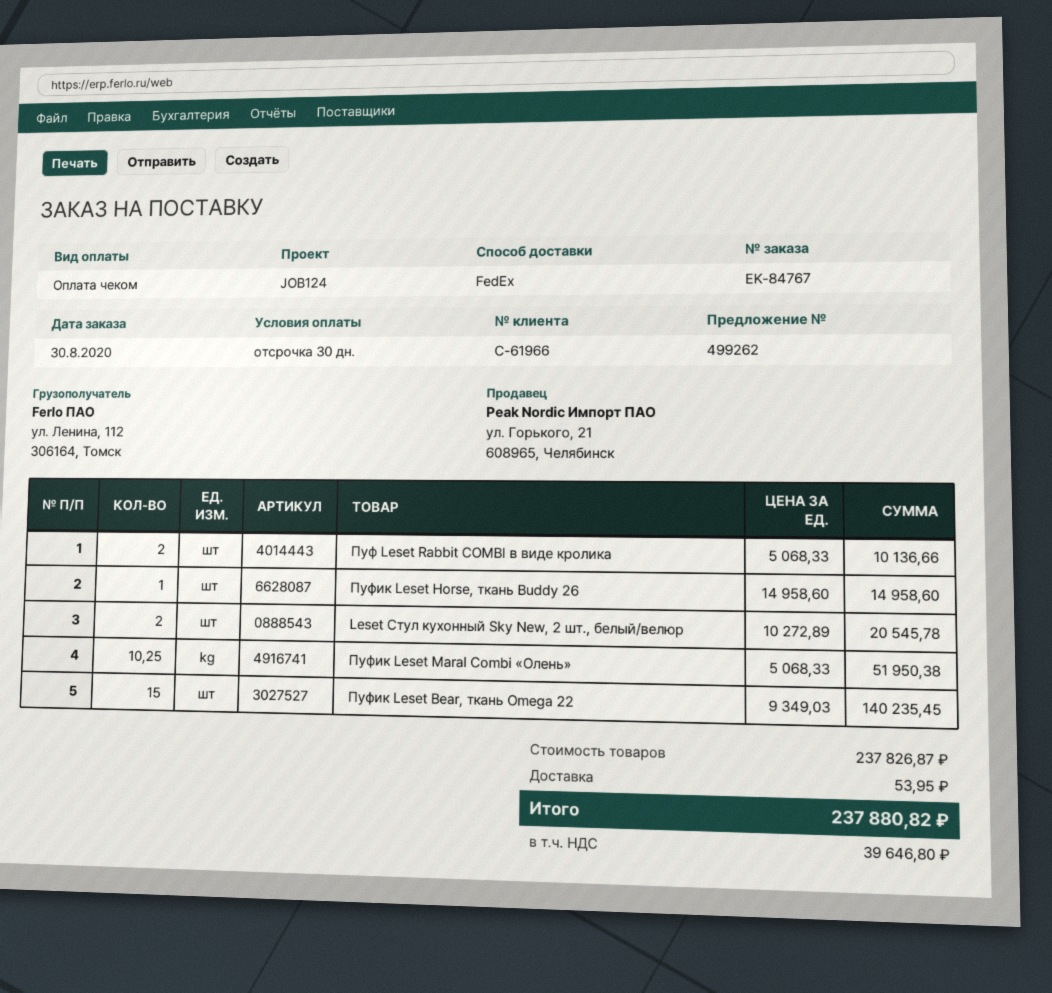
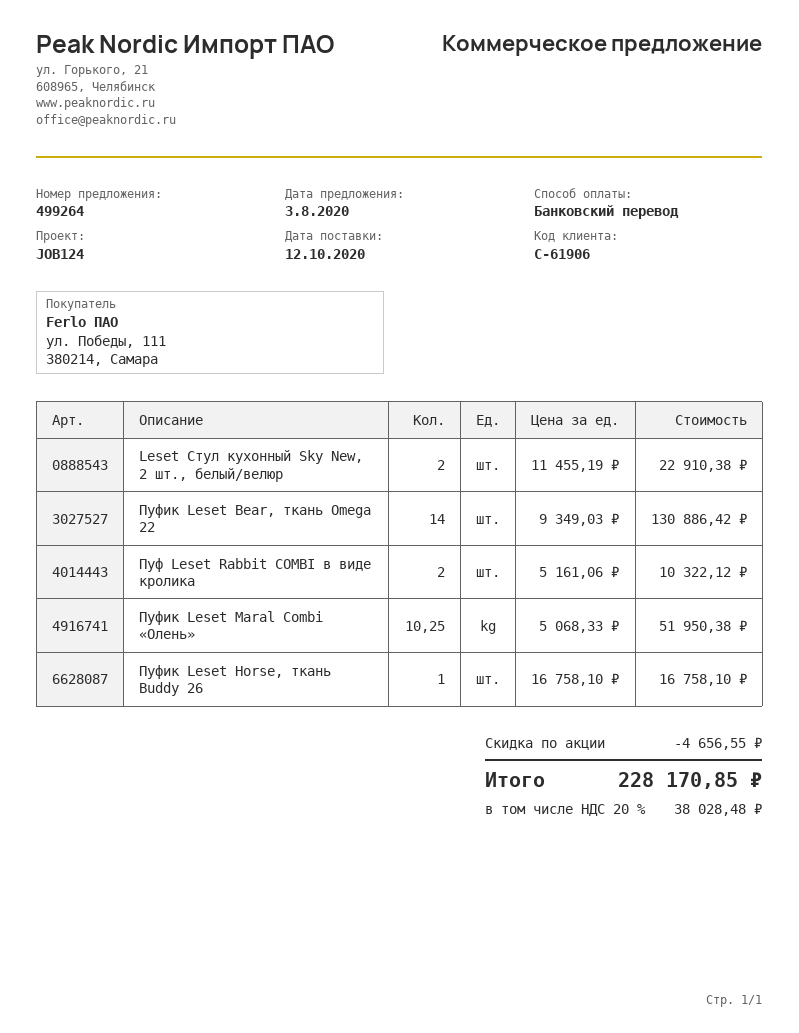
quote number: 499262 -> 499264
customer number: C-61966 -> C-61906
payment method: cheque -> bank transfer
Пуф Leset Rabbit COMBI в виде кролика: 2 x 5068.33 = 10136.66 -> 2 x 5161.06 = 10322.12
Пуфик Leset Horse, ткань Buddy 26: 1 x 14958.60 = 14958.60 -> 1 x 16758.10 = 16758.10
Leset Стул кухонный Sky New, 2 шт., белый/велюр: 2 x 10272.89 = 20545.78 -> 2 x 11455.19 = 22910.38
Пуфик Leset Bear, ткань Omega 22: 15 x 9349.03 = 140235.45 -> 14 x 9349.03 = 130886.42
discount: none -> 4656.55
shipping: 53.95 -> none
tax: 39646.80 -> 38028.48
total: 237880.82 -> 228170.85

